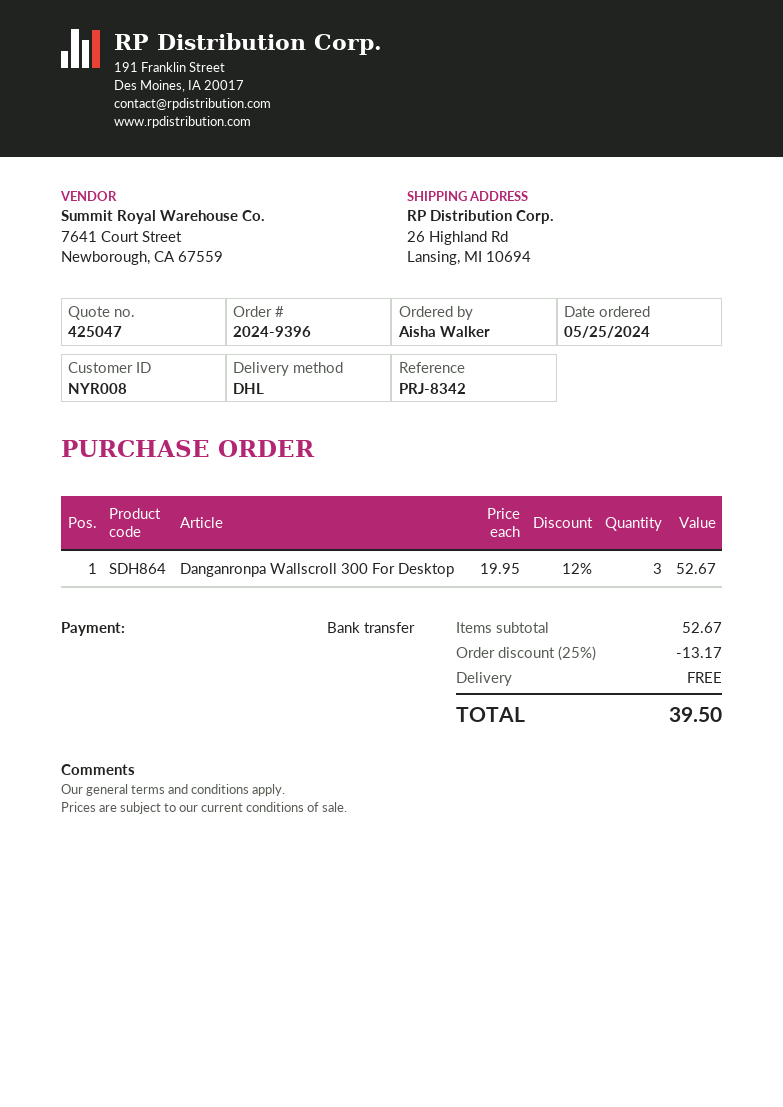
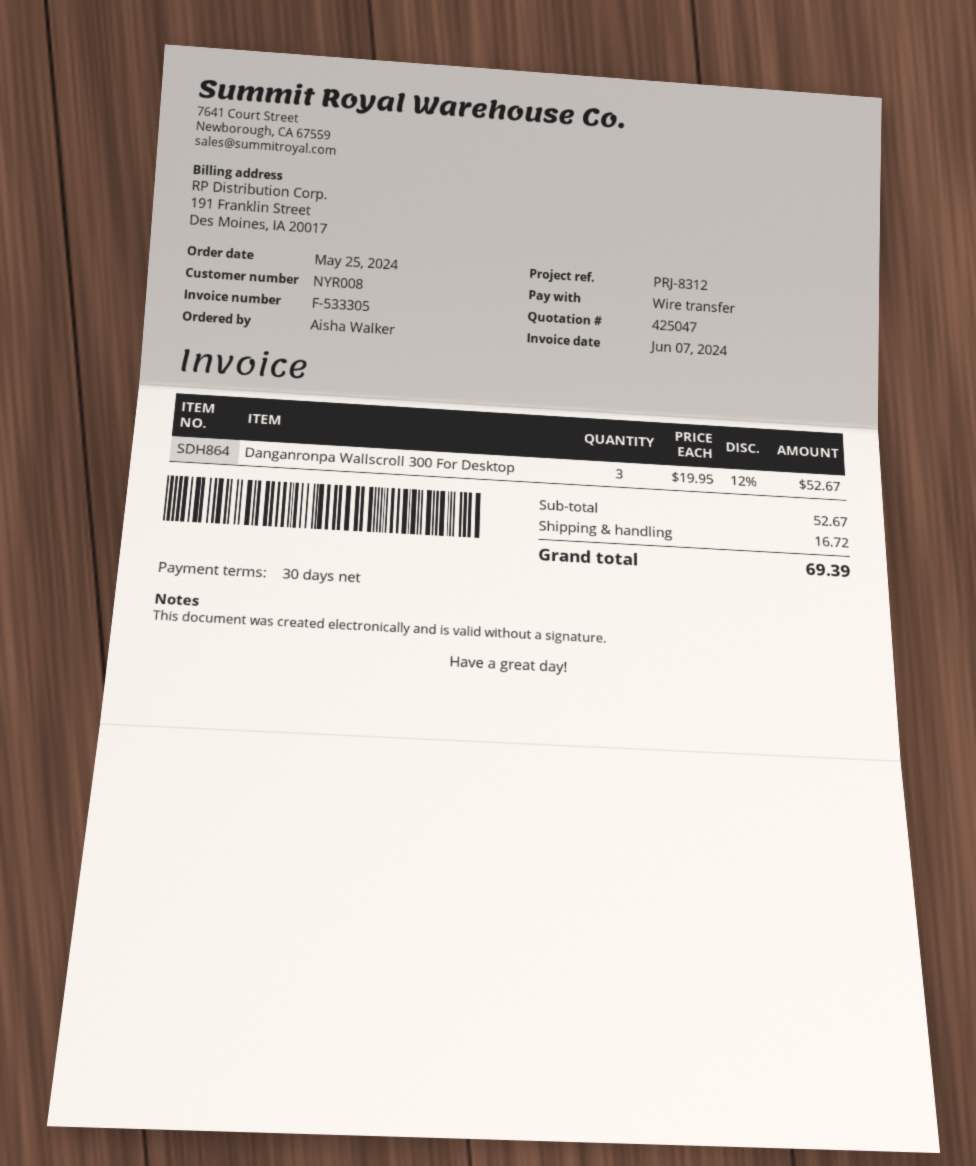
reference: PRJ-8342 -> PRJ-8312
discount: 25% = 13.17 -> none
shipping: 0.00 -> 16.72
total: 39.50 -> 69.39

